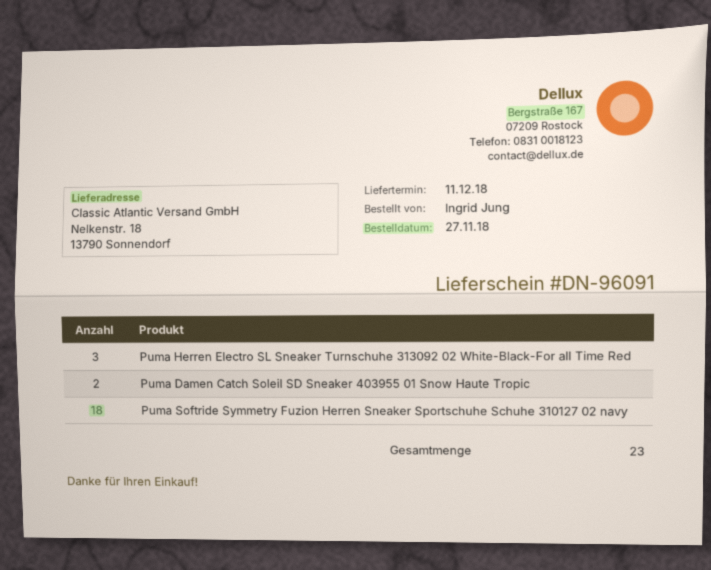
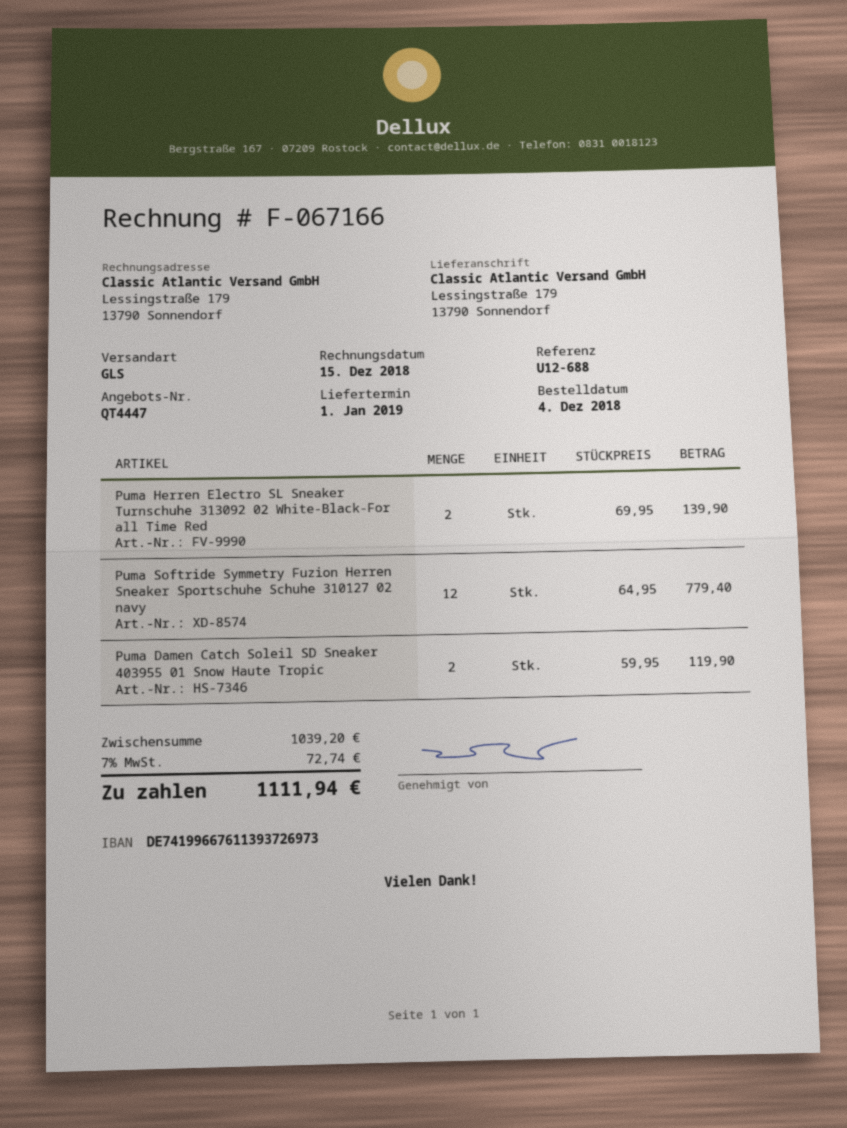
order date: 2018-11-27 -> 2018-12-04
delivery date: 2018-12-11 -> 2019-01-01
ship to: Nelkenstr. 18, 13790 Sonnendorf -> Lessingstraße 179, 13790 Sonnendorf
Puma Herren Electro SL Sneaker Turnschuhe 313092 02 White-Black-For all Time Red: 3 -> 2
Puma Softride Symmetry Fuzion Herren Sneaker Sportschuhe Schuhe 310127 02 navy: 18 -> 12

